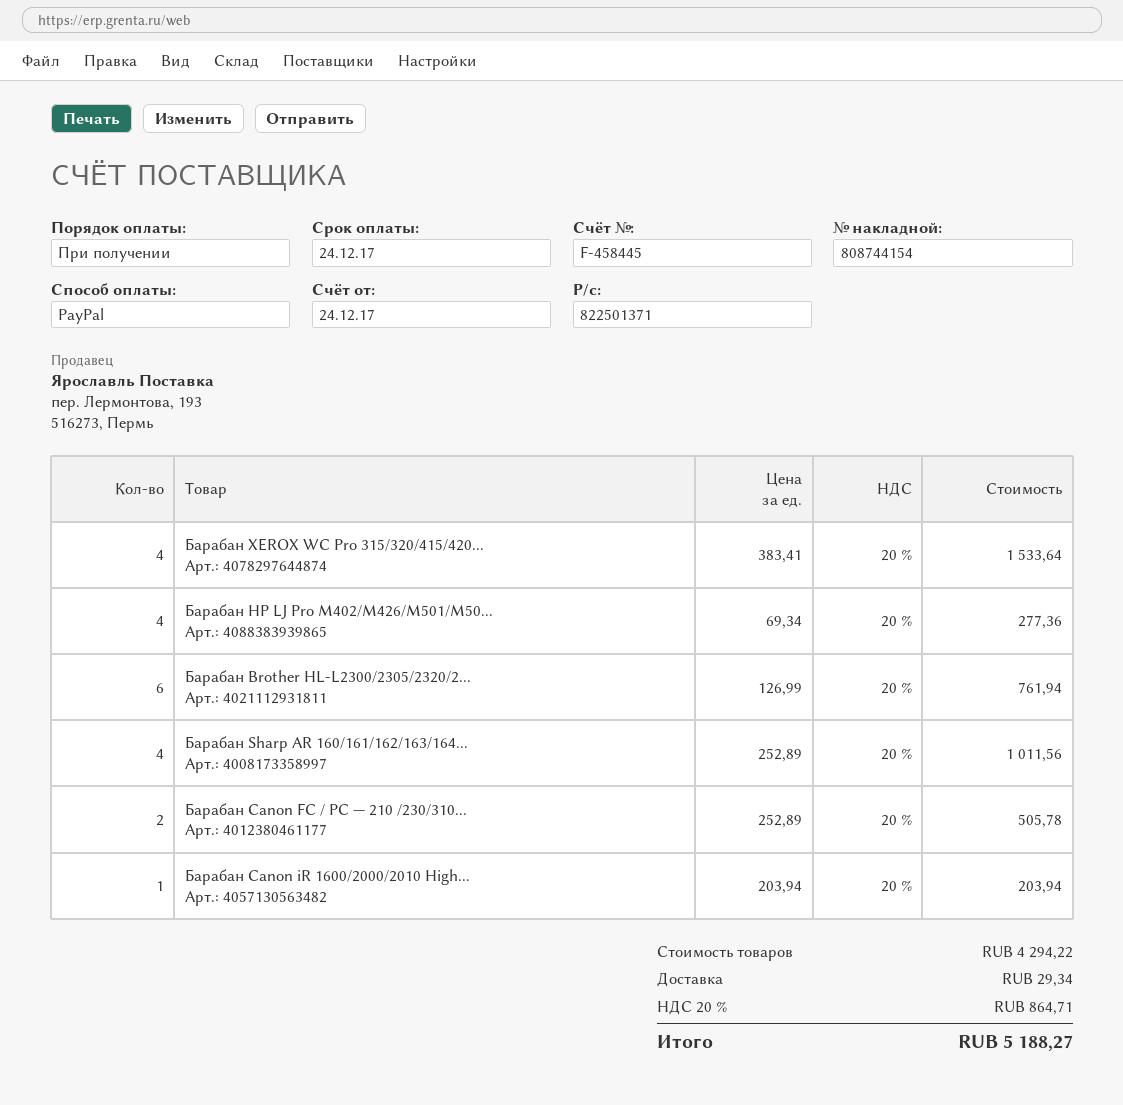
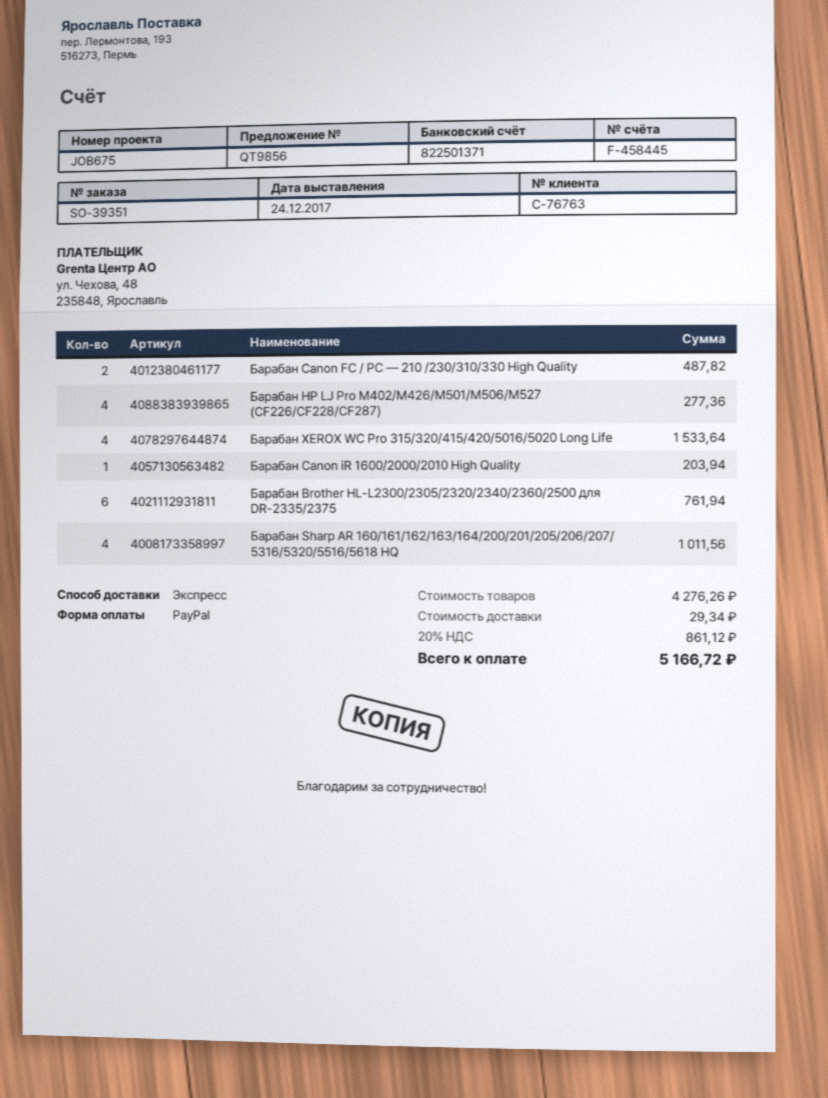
Барабан Canon FC / PC — 210 /230/310...: 2 for 505.78 -> 2 for 487.82
subtotal: 4294.22 -> 4276.26
tax: 20% = 864.71 -> 20% = 861.12
total: 5188.27 -> 5166.72

